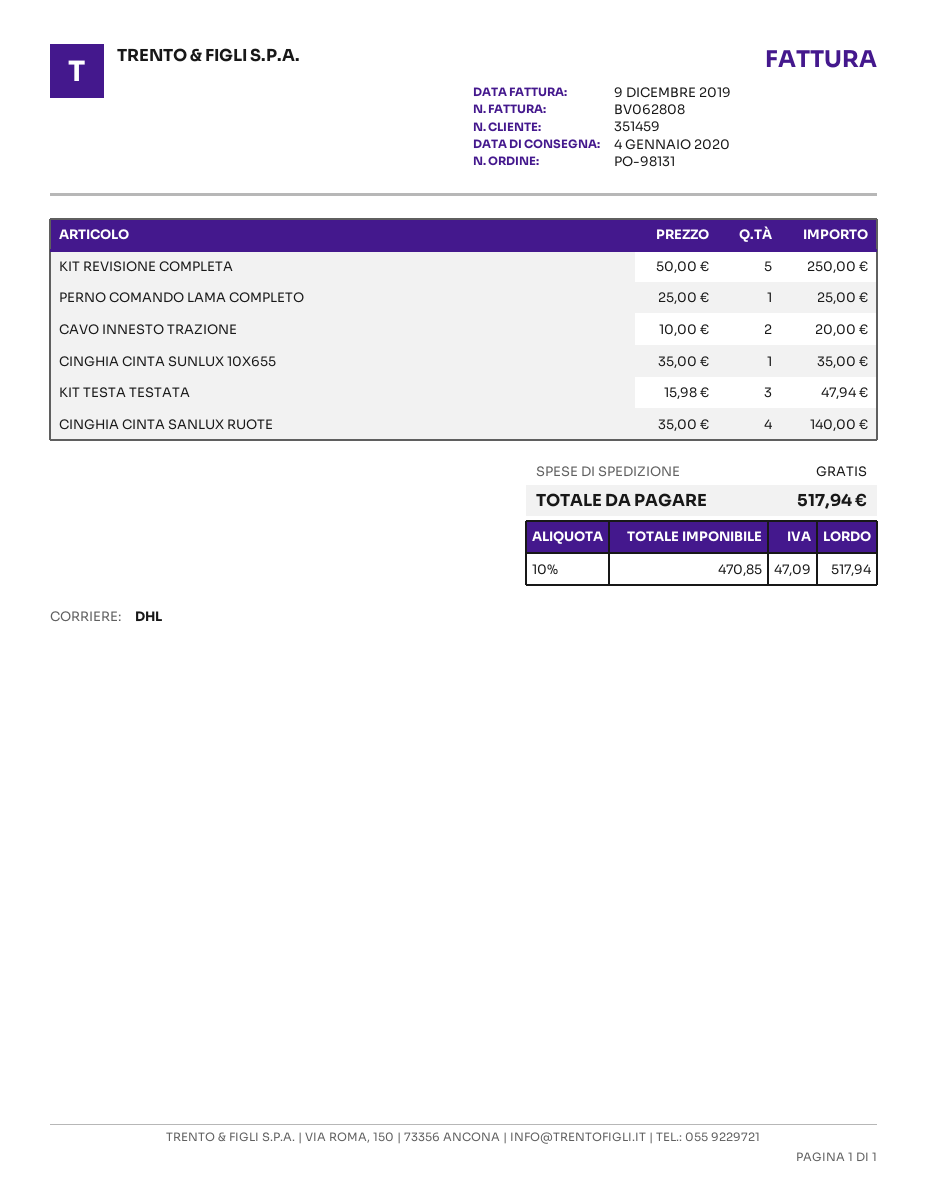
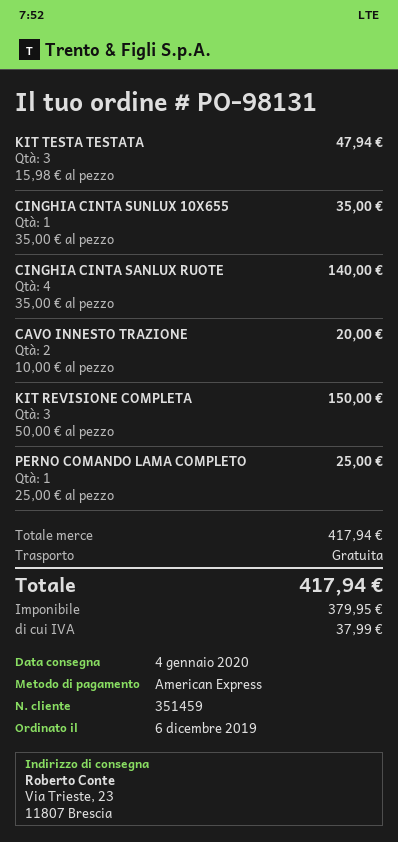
KIT REVISIONE COMPLETA: 5 x 50.00 = 250.00 -> 3 x 50.00 = 150.00
net: 470.85 -> 379.95
tax: 47.09 -> 37.99
total: 517.94 -> 417.94

